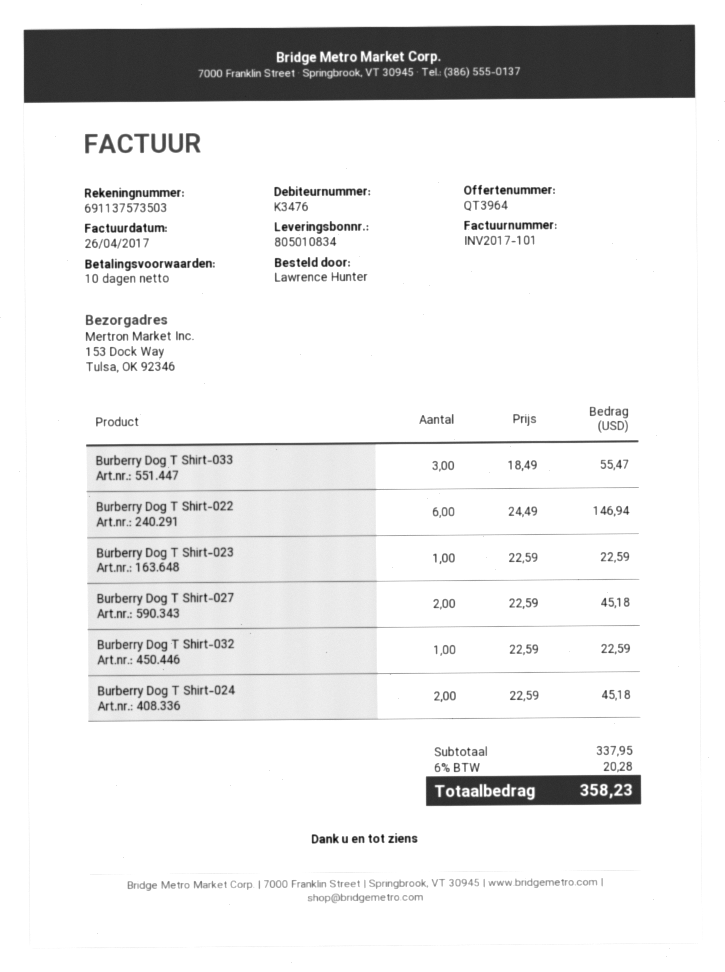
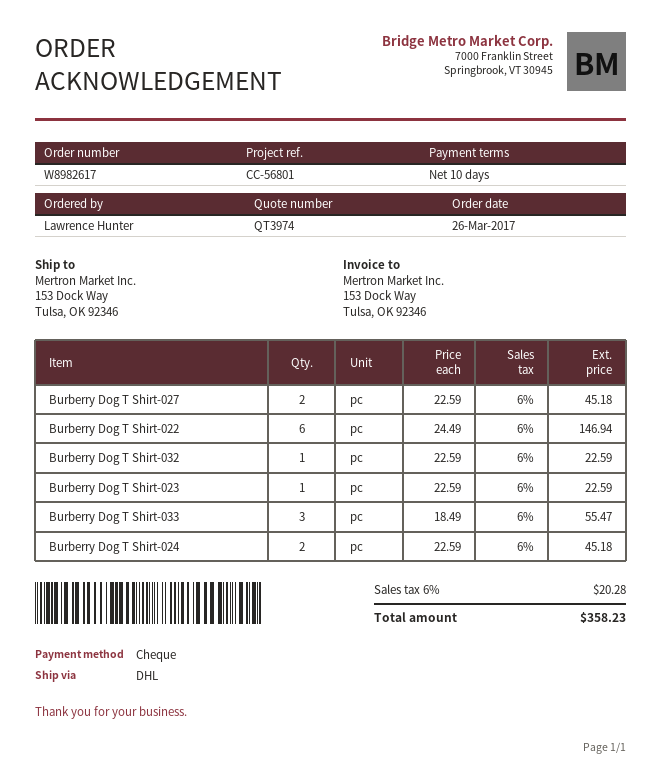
quote number: QT3964 -> QT3974

